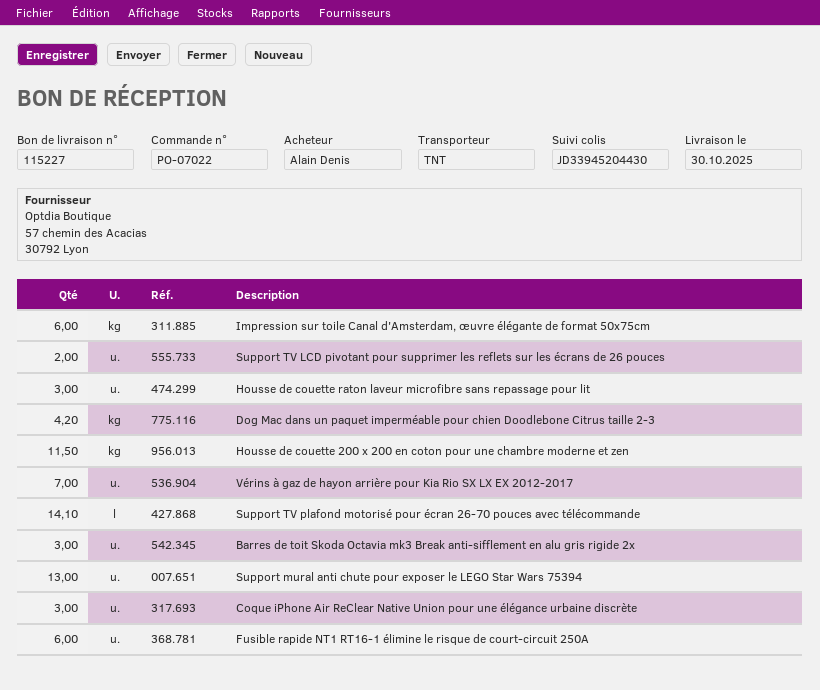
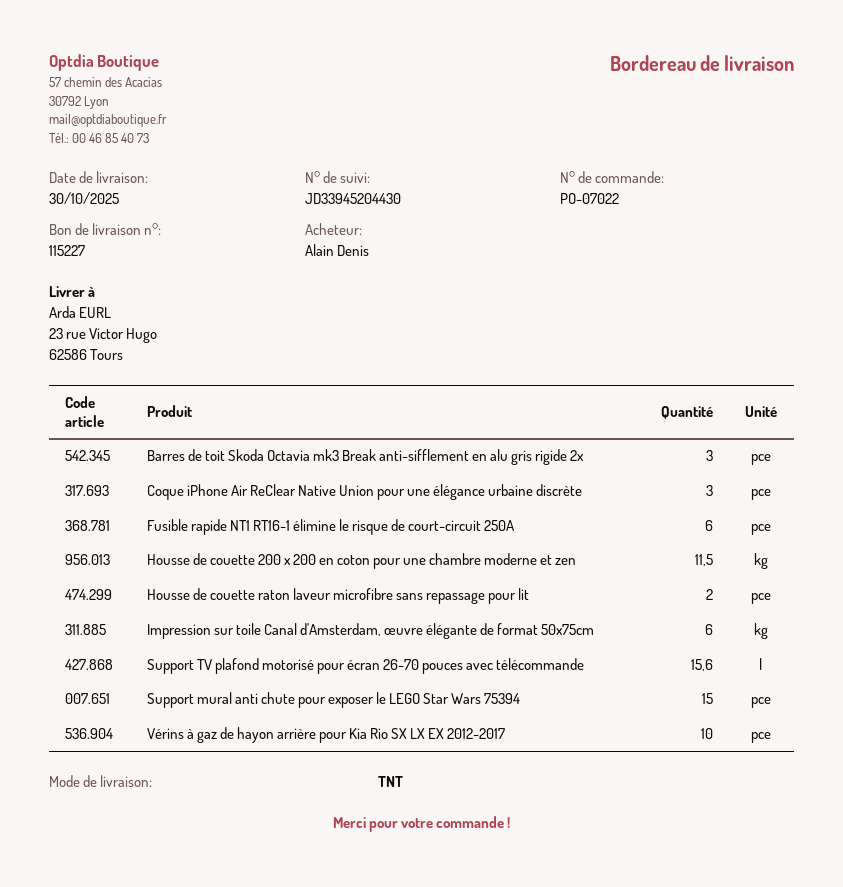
Support TV LCD pivotant pour supprimer les reflets sur les écrans de 26 pouces: 2 -> none
Housse de couette raton laveur microfibre sans repassage pour lit: 3 -> 2
Dog Mac dans un paquet imperméable pour chien Doodlebone Citrus taille 2-3: 4.2 -> none
Vérins à gaz de hayon arrière pour Kia Rio SX LX EX 2012-2017: 7 -> 10
Support TV plafond motorisé pour écran 26-70 pouces avec télécommande: 14.1 -> 15.6
Support mural anti chute pour exposer le LEGO Star Wars 75394: 13 -> 15

